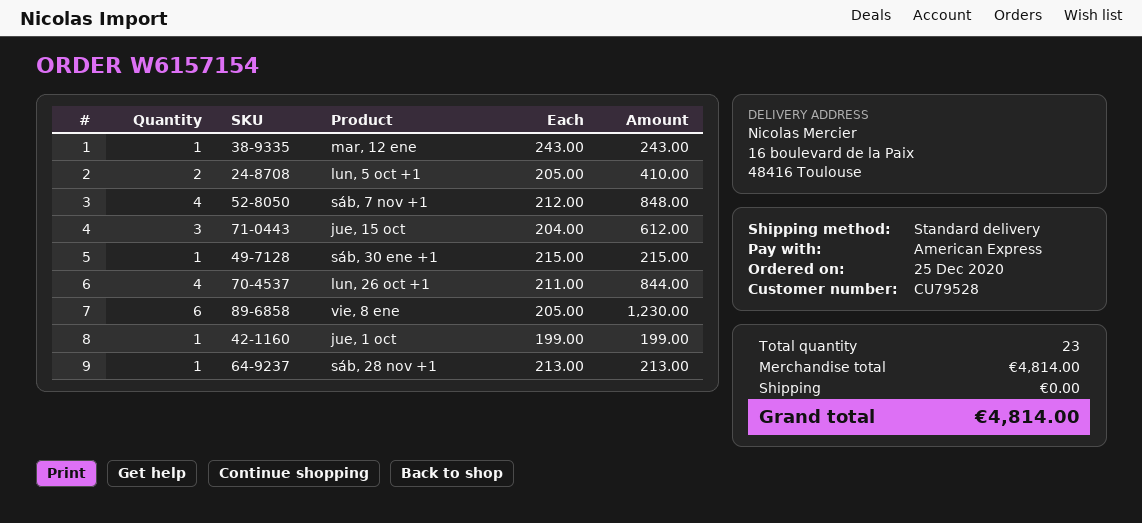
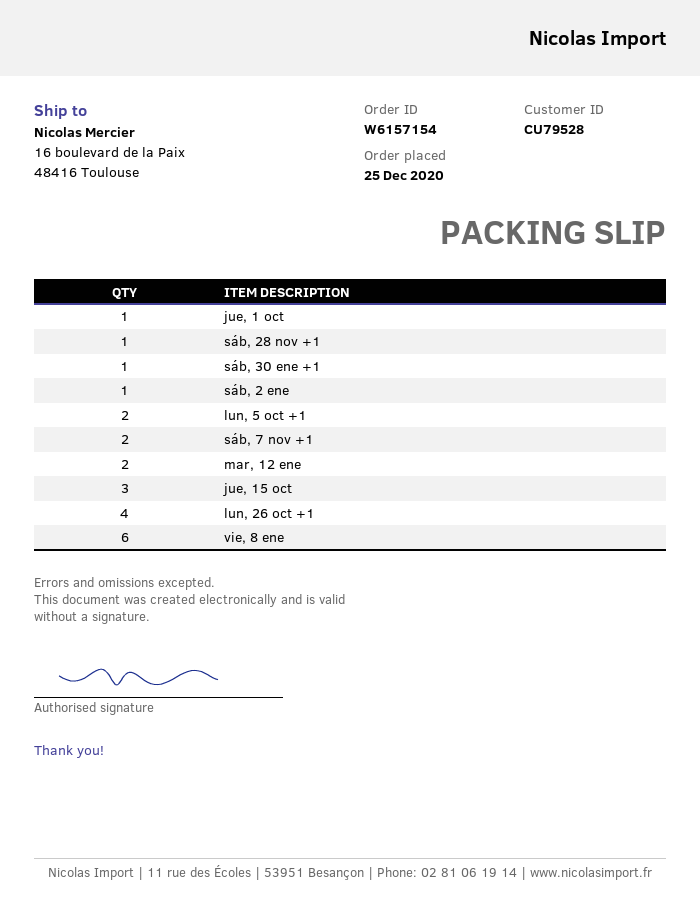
mar, 12 ene: 1 -> 2
sáb, 7 nov +1: 4 -> 2
sáb, 2 ene: none -> 1

